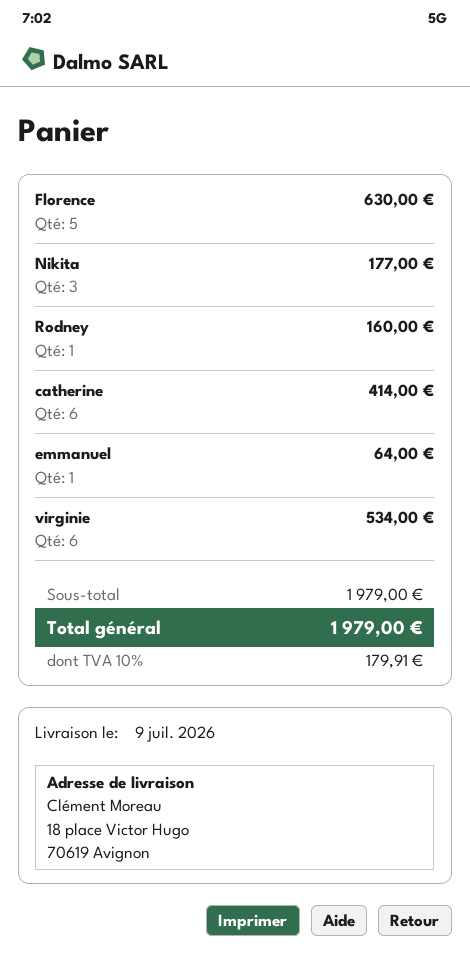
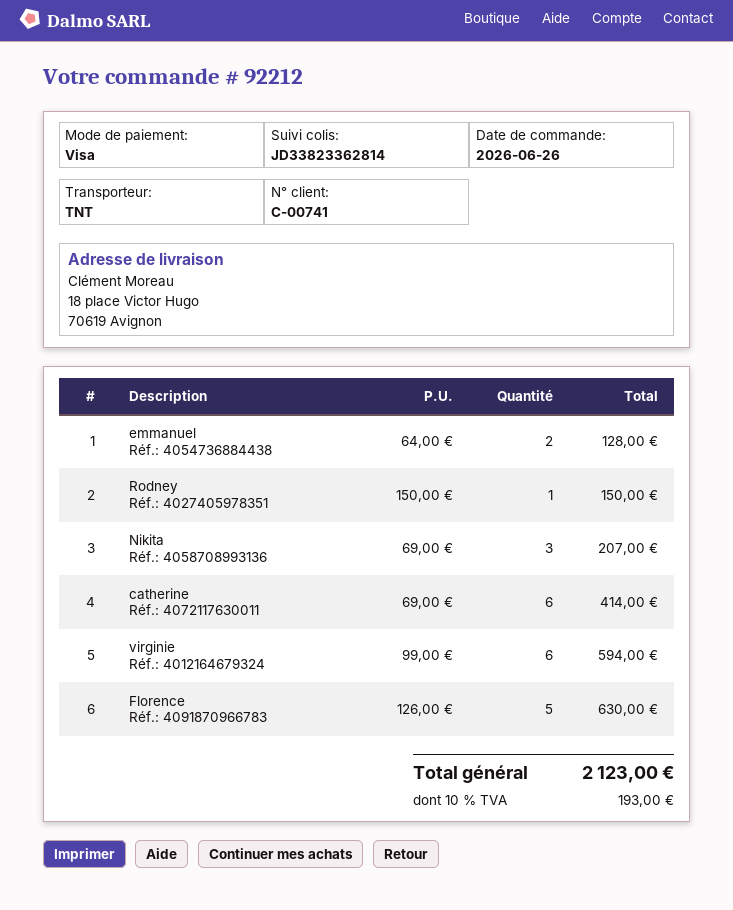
Nikita: 3 for 177.00 -> 3 for 207.00
Rodney: 1 for 160.00 -> 1 for 150.00
emmanuel: 1 for 64.00 -> 2 for 128.00
virginie: 6 for 534.00 -> 6 for 594.00
tax: 10% = 179.91 -> 10% = 193.00
total: 1979.00 -> 2123.00

